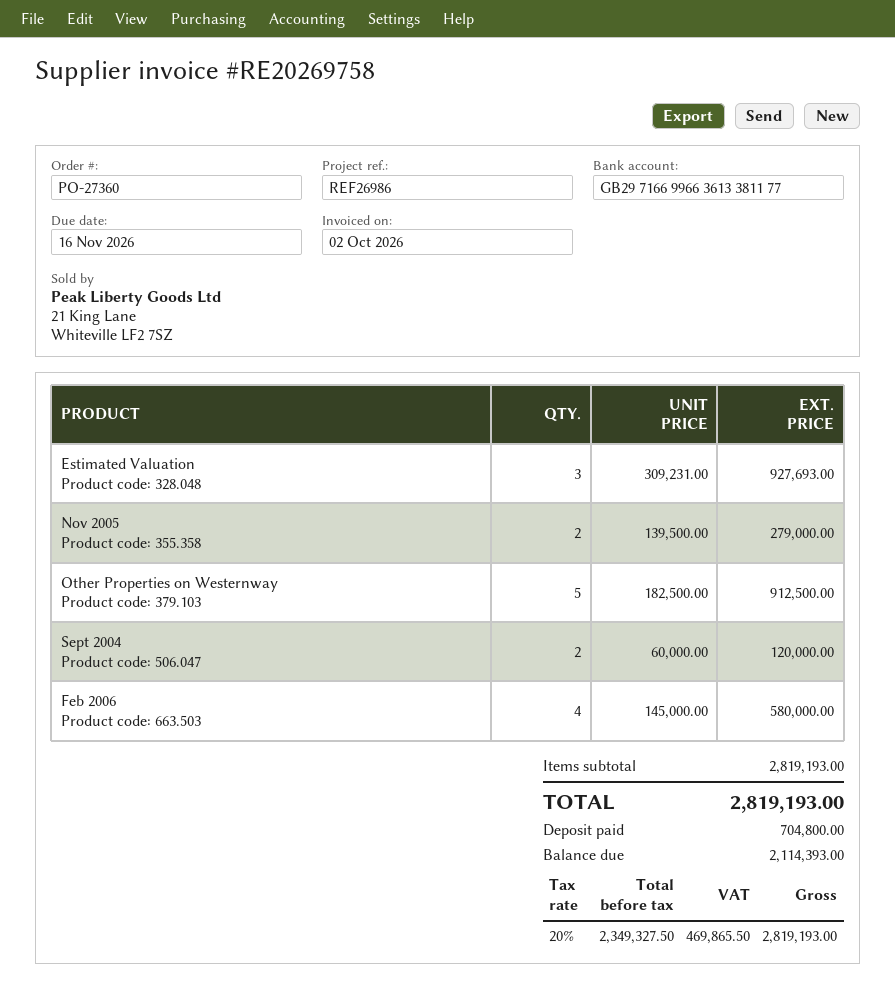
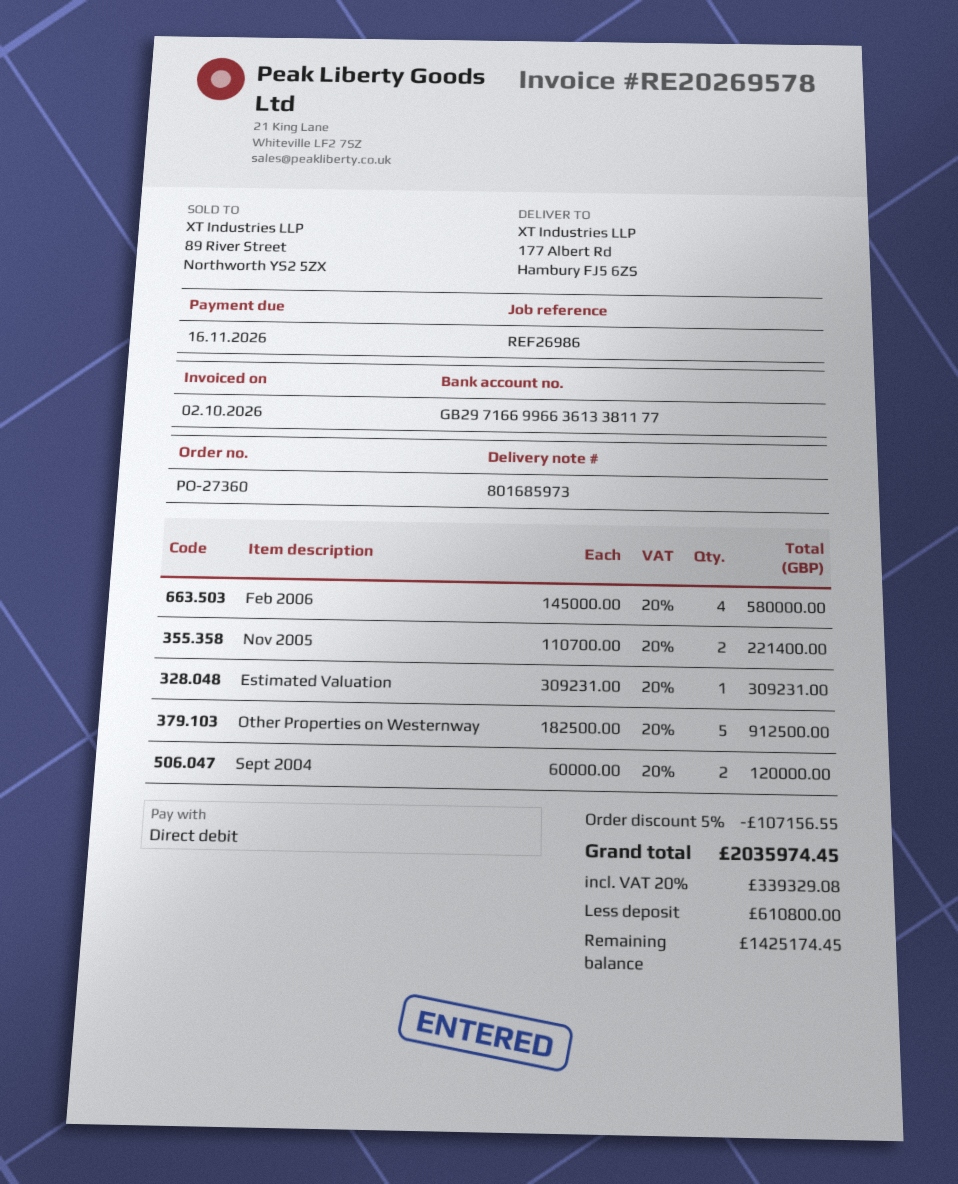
invoice number: RE20269758 -> RE20269578
Estimated Valuation: 3 x 309231.00 = 927693.00 -> 1 x 309231.00 = 309231.00
Nov 2005: 2 x 139500.00 = 279000.00 -> 2 x 110700.00 = 221400.00
discount: none -> 5% = 107156.55
tax: 20% = 469865.50 -> 20% = 339329.08
total: 2819193.00 -> 2035974.45
deposit: 704800.00 -> 610800.00
balance: 2114393.00 -> 1425174.45

